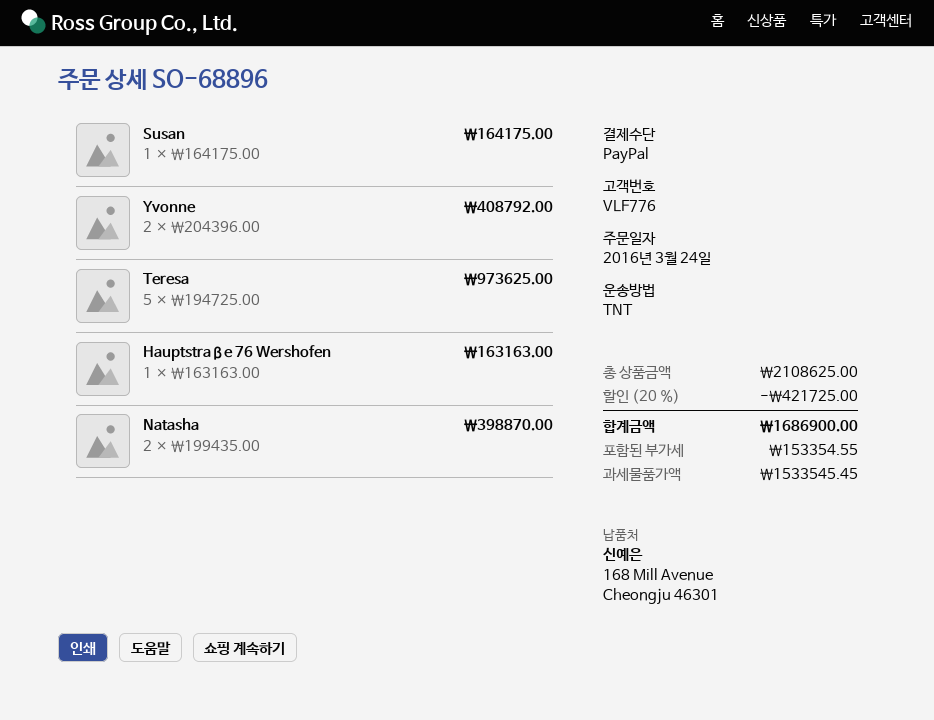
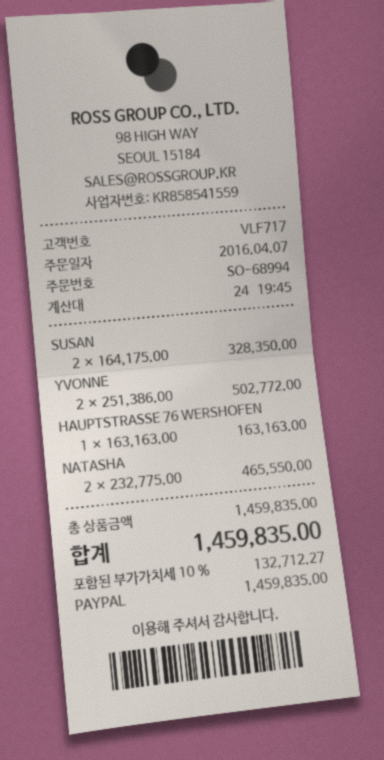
order number: SO-68896 -> SO-68994
order date: 2016-03-24 -> 2016-04-07
customer number: VLF776 -> VLF717
Susan: 1 x 164175.00 = 164175.00 -> 2 x 164175.00 = 328350.00
Yvonne: 2 x 204396.00 = 408792.00 -> 2 x 251386.00 = 502772.00
Teresa: 5 x 194725.00 = 973625.00 -> none
Natasha: 2 x 199435.00 = 398870.00 -> 2 x 232775.00 = 465550.00
subtotal: 2108625.00 -> 1459835.00
discount: 20% = 421725.00 -> none
tax: 153354.55 -> 132712.27
total: 1686900.00 -> 1459835.00

